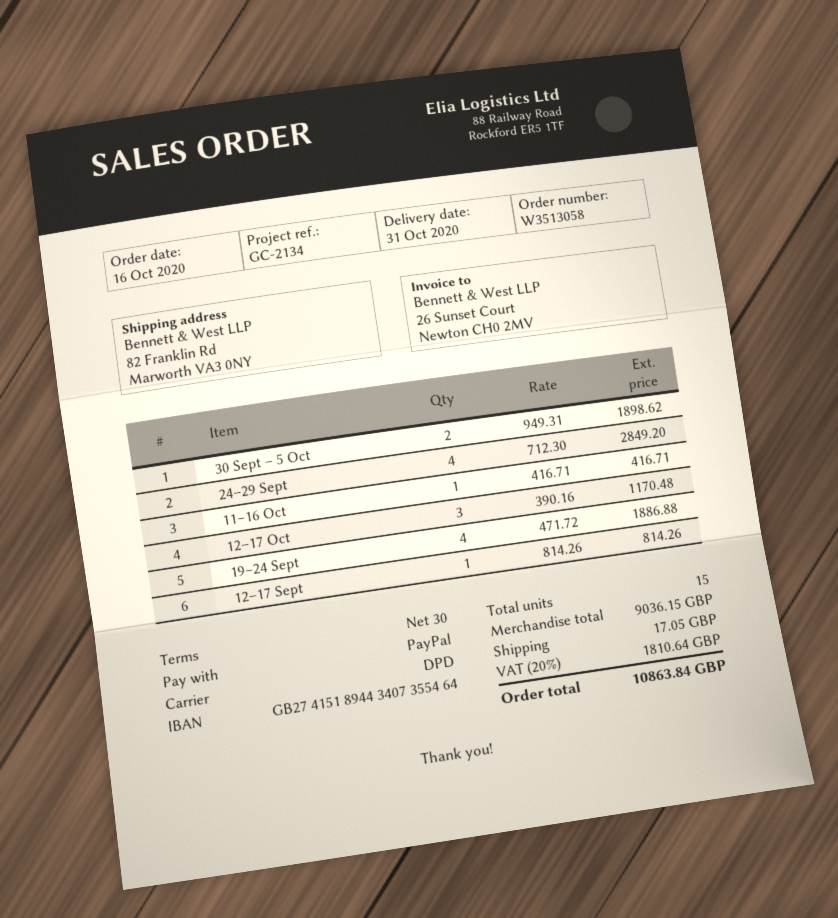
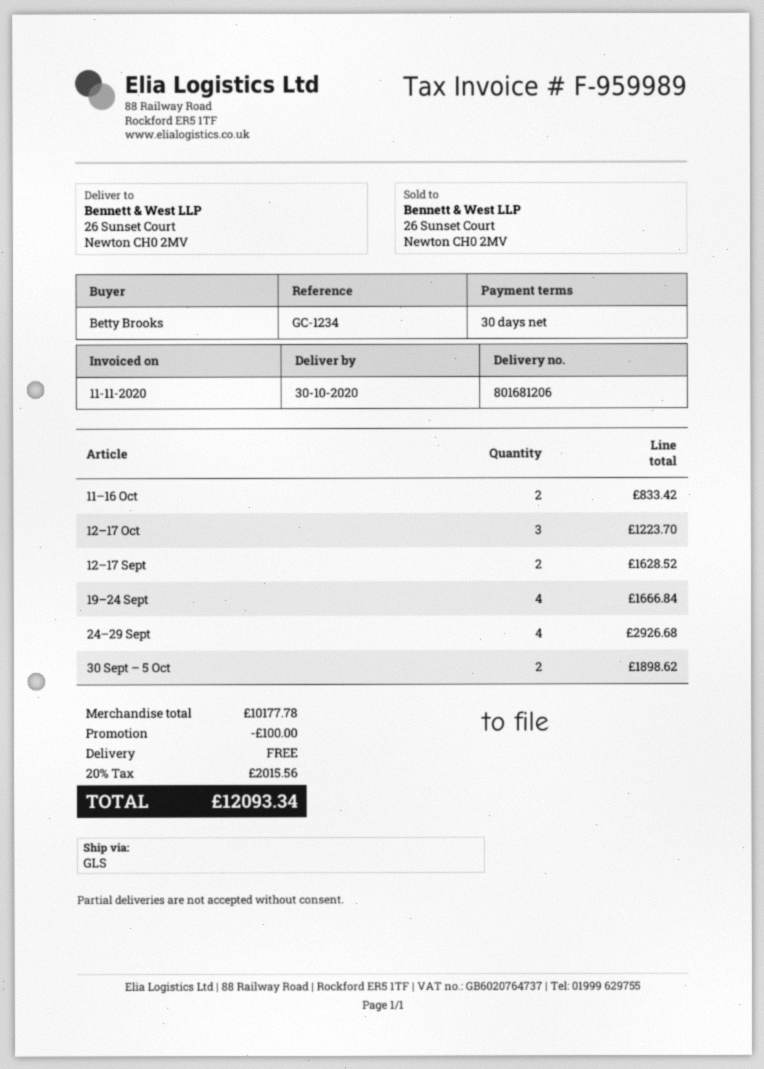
delivery date: 2020-10-31 -> 2020-10-30
reference: GC-2134 -> GC-1234
shipping method: DPD -> GLS
ship to: 82 Franklin Rd, Marworth VA3 0NY -> 26 Sunset Court, Newton CH0 2MV
24–29 Sept: 4 for 2849.20 -> 4 for 2926.68
11–16 Oct: 1 for 416.71 -> 2 for 833.42
12–17 Oct: 3 for 1170.48 -> 3 for 1223.70
19–24 Sept: 4 for 1886.88 -> 4 for 1666.84
12–17 Sept: 1 for 814.26 -> 2 for 1628.52
subtotal: 9036.15 -> 10177.78
discount: none -> 100.00
shipping: 17.05 -> 0.00
tax: 20% = 1810.64 -> 20% = 2015.56
total: 10863.84 -> 12093.34

